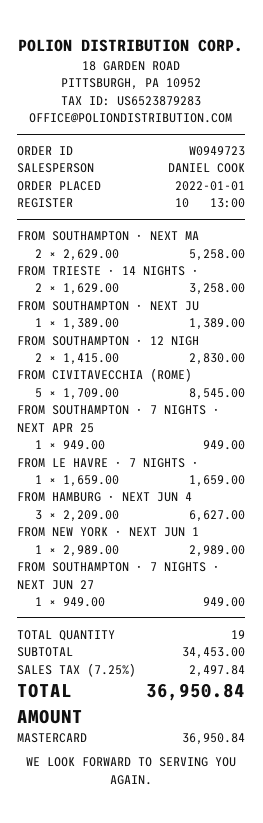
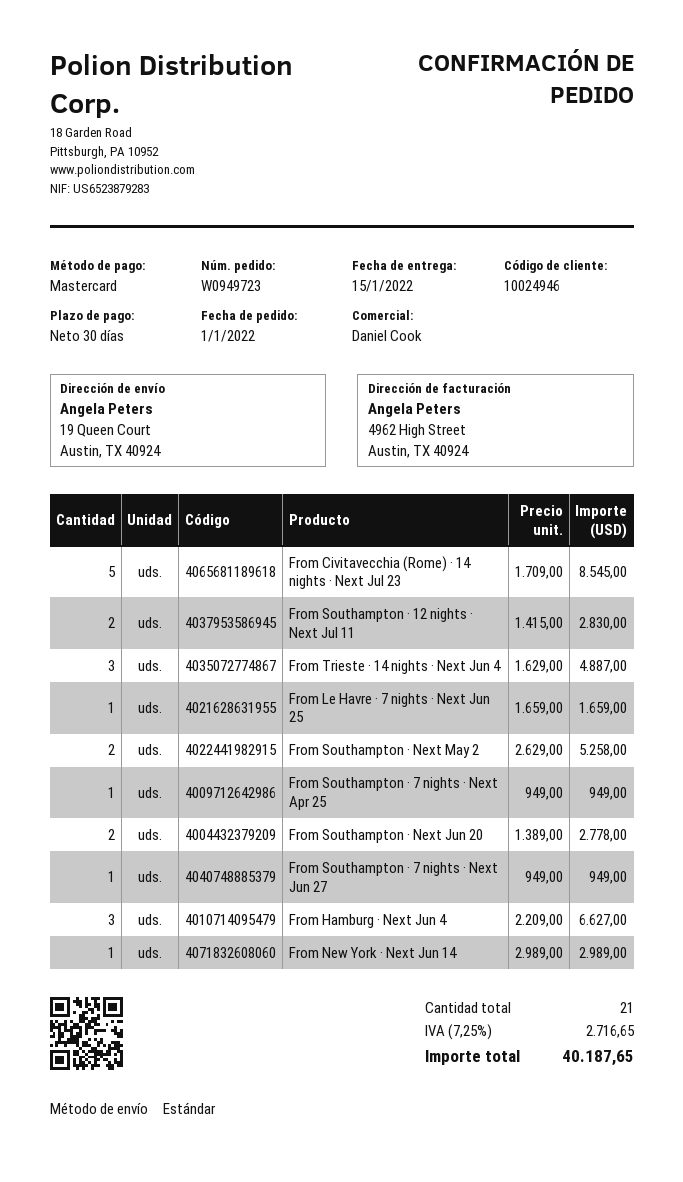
FROM TRIESTE · 14 NIGHTS ·: 2 x 1629.00 = 3258.00 -> 3 x 1629.00 = 4887.00
FROM SOUTHAMPTON · NEXT JU: 1 x 1389.00 = 1389.00 -> 2 x 1389.00 = 2778.00
total quantity: 19 -> 21
tax: 7.25% = 2497.84 -> 7.25% = 2716.65
total: 36950.84 -> 40187.65

